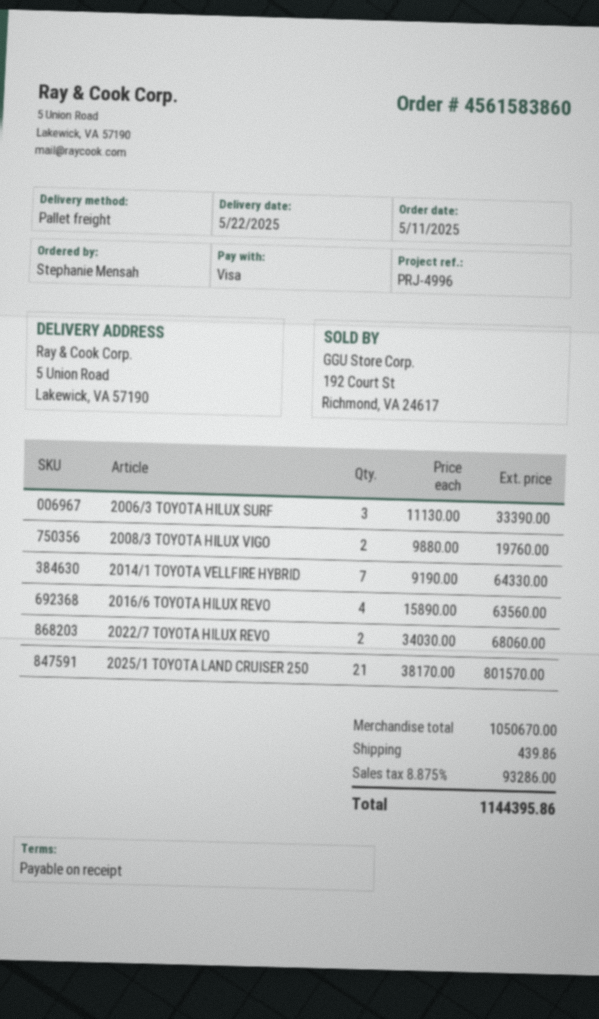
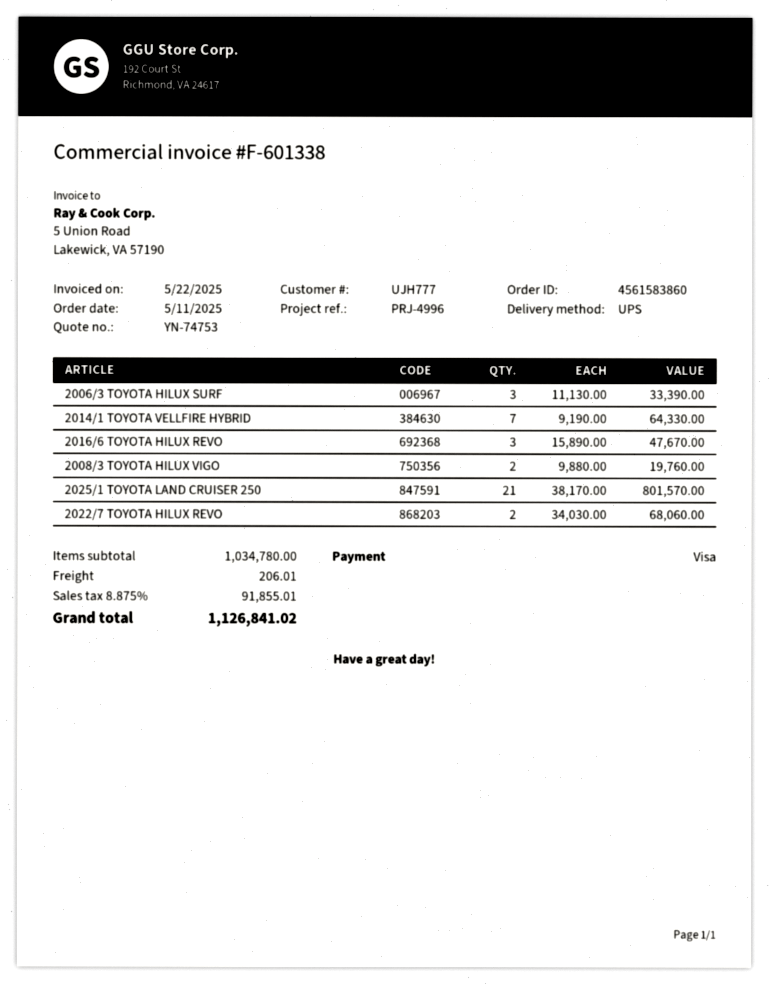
shipping method: pallet freight -> UPS
2016/6 TOYOTA HILUX REVO: 4 x 15890.00 = 63560.00 -> 3 x 15890.00 = 47670.00
subtotal: 1050670.00 -> 1034780.00
shipping: 439.86 -> 206.01
tax: 8.875% = 93286.00 -> 8.875% = 91855.01
total: 1144395.86 -> 1126841.02

